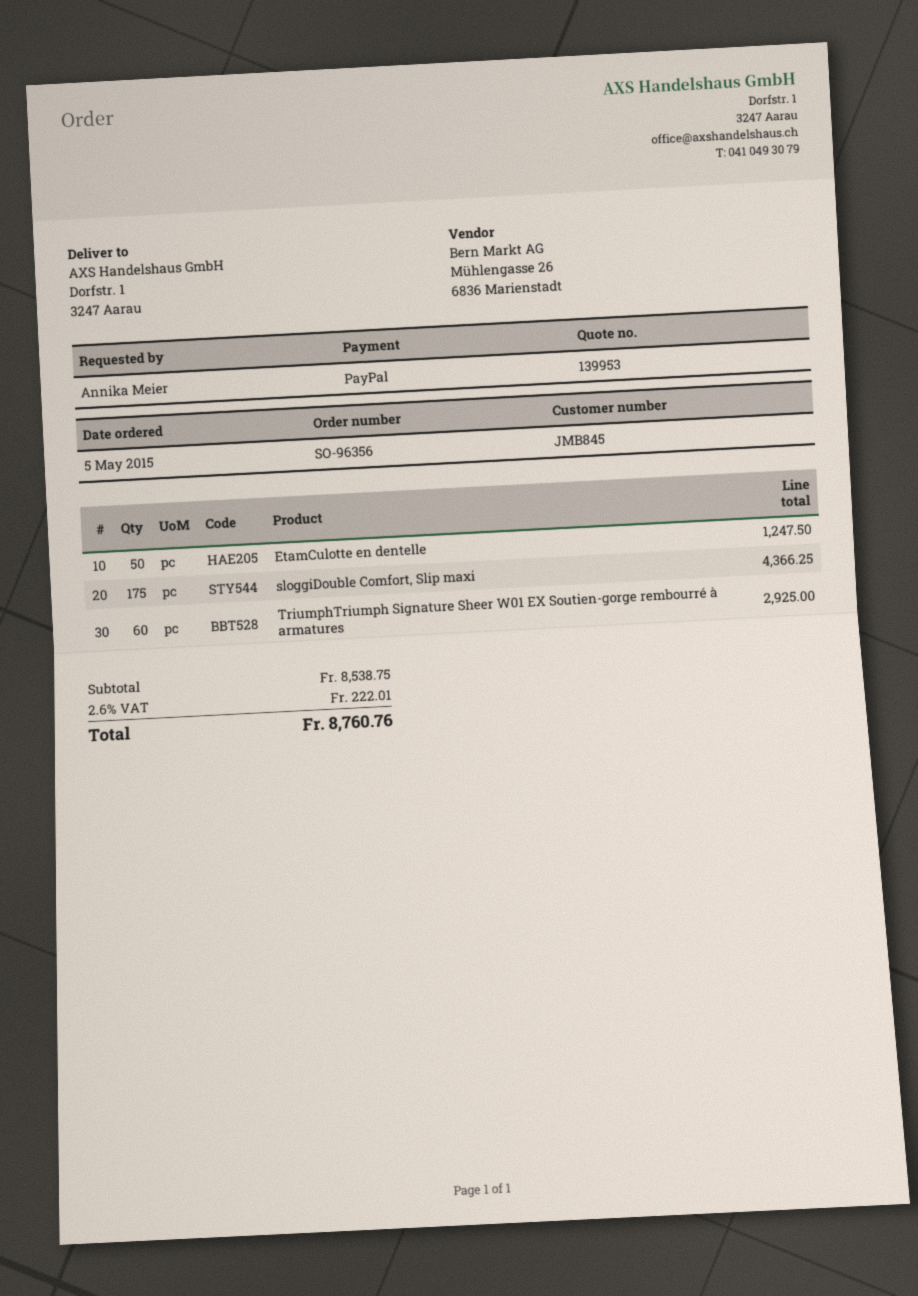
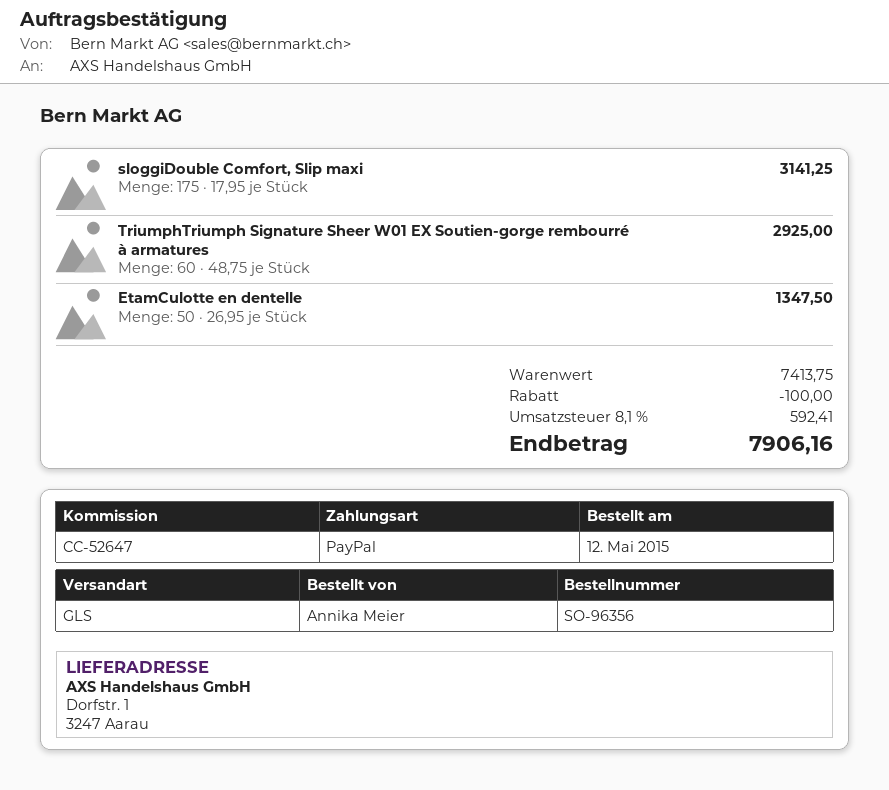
order date: 2015-05-05 -> 2015-05-12
EtamCulotte en dentelle: 50 for 1247.50 -> 50 for 1347.50
sloggiDouble Comfort, Slip maxi: 175 for 4366.25 -> 175 for 3141.25
subtotal: 8538.75 -> 7413.75
discount: none -> 100.00
tax: 2.6% = 222.01 -> 8.1% = 592.41
total: 8760.76 -> 7906.16

